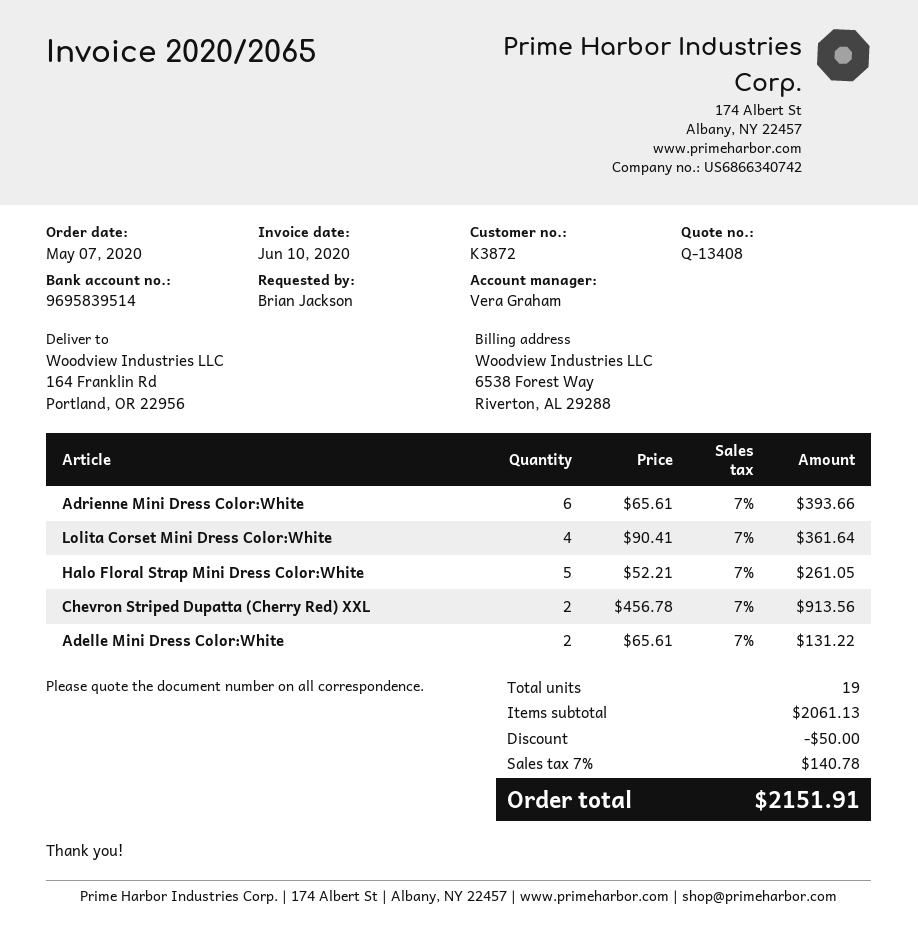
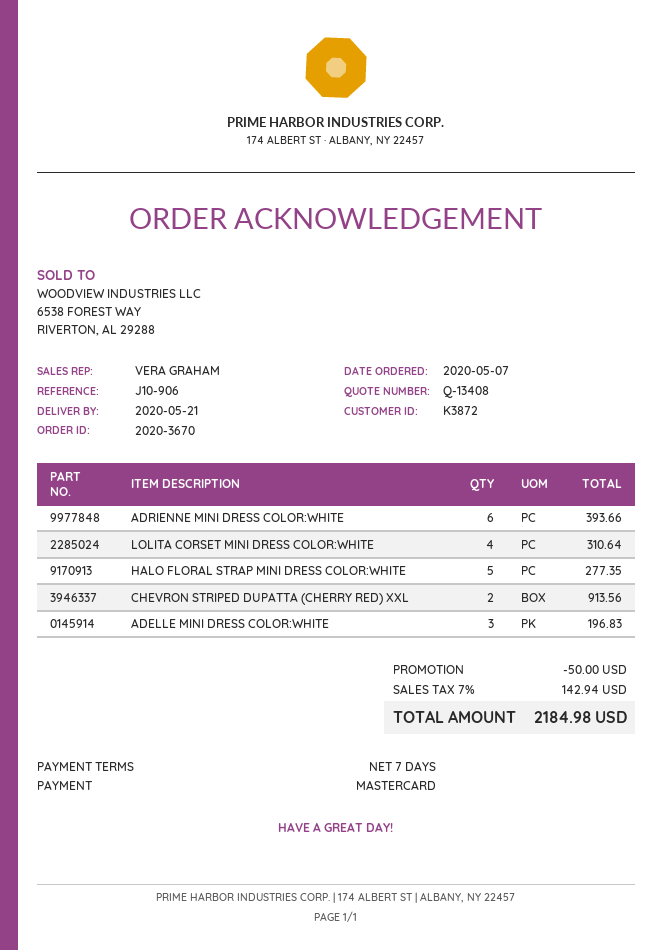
Lolita Corset Mini Dress Color:White: 4 for 361.64 -> 4 for 310.64
Halo Floral Strap Mini Dress Color:White: 5 for 261.05 -> 5 for 277.35
Adelle Mini Dress Color:White: 2 for 131.22 -> 3 for 196.83
tax: 7% = 140.78 -> 7% = 142.94
total: 2151.91 -> 2184.98

